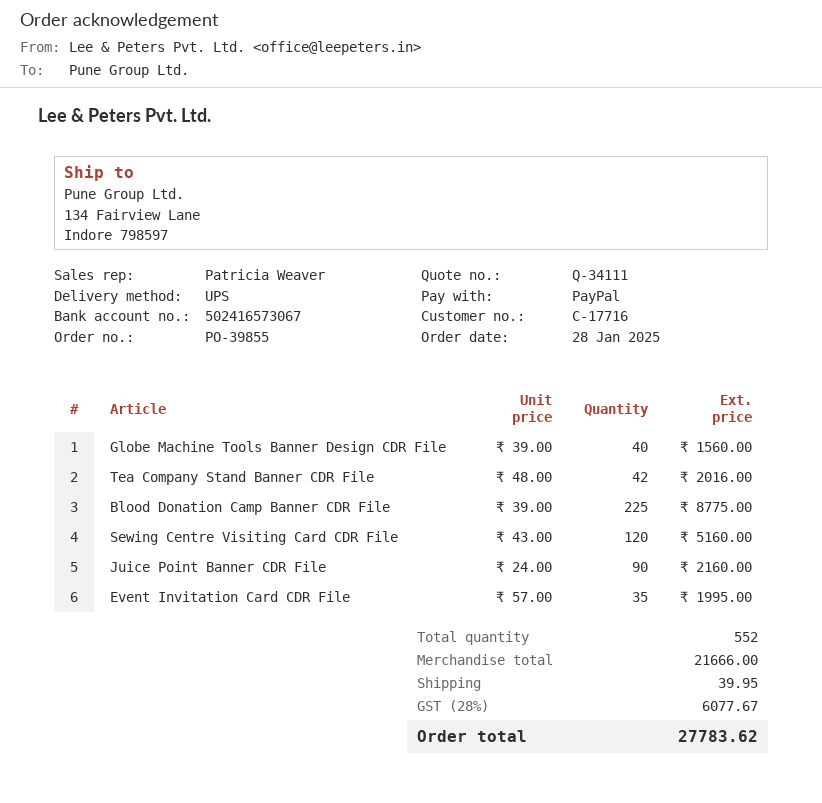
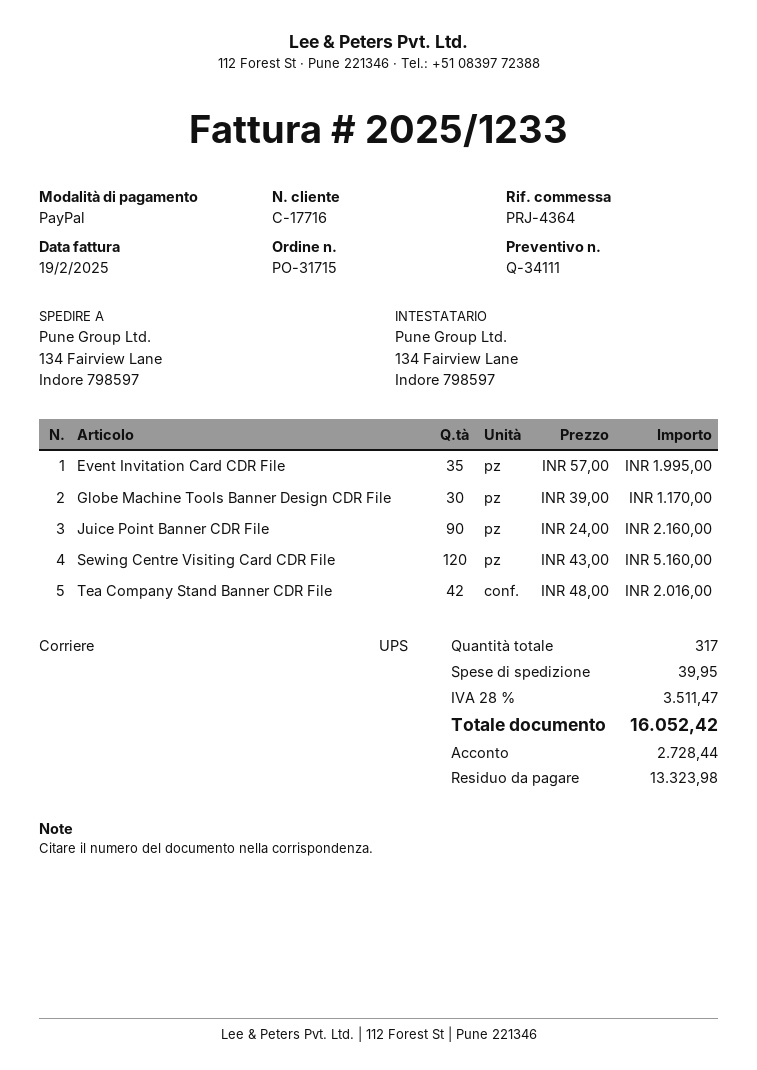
order number: PO-39855 -> PO-31715
Globe Machine Tools Banner Design CDR File: 40 x 39.00 = 1560.00 -> 30 x 39.00 = 1170.00
Blood Donation Camp Banner CDR File: 225 x 39.00 = 8775.00 -> none
total quantity: 552 -> 317
tax: 28% = 6077.67 -> 28% = 3511.47
total: 27783.62 -> 16052.42

